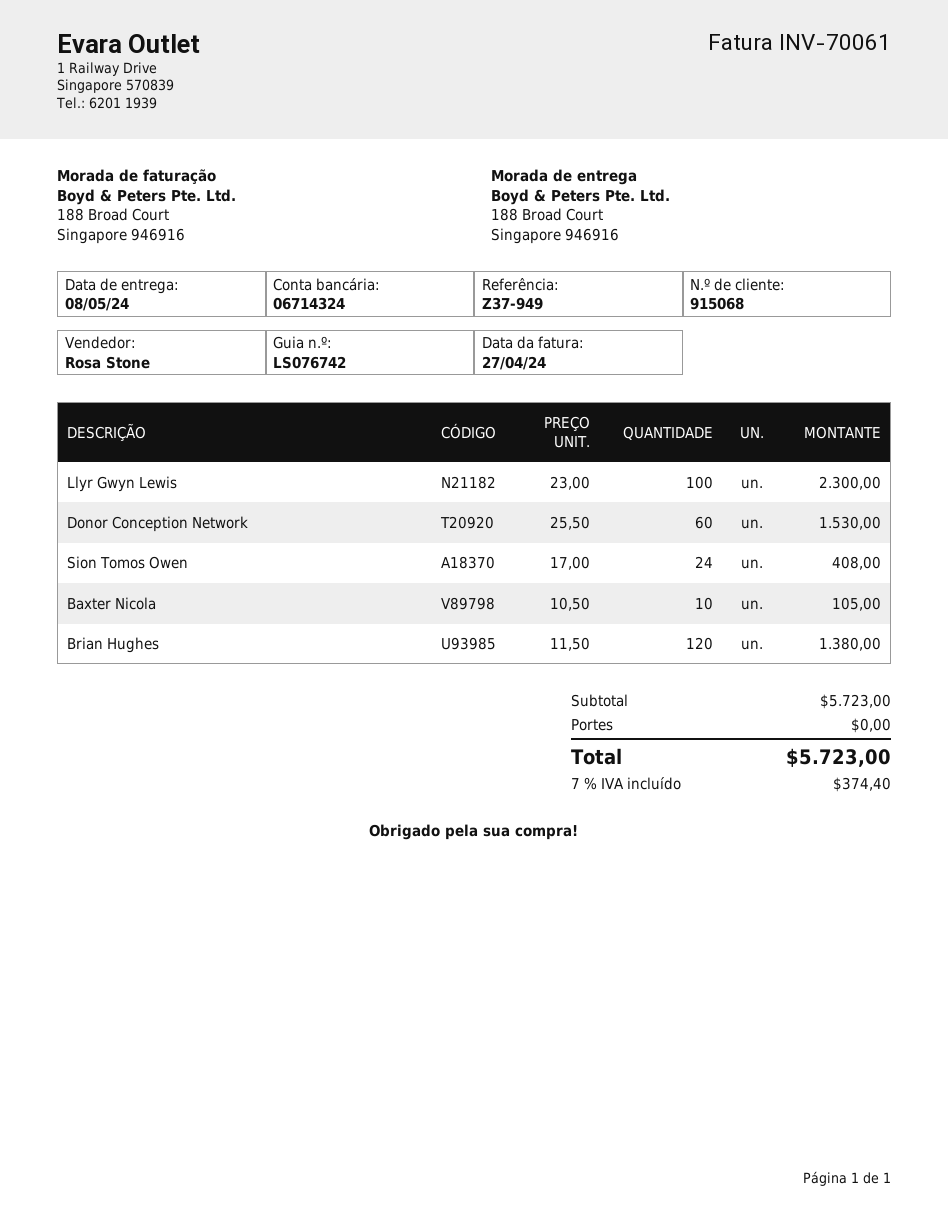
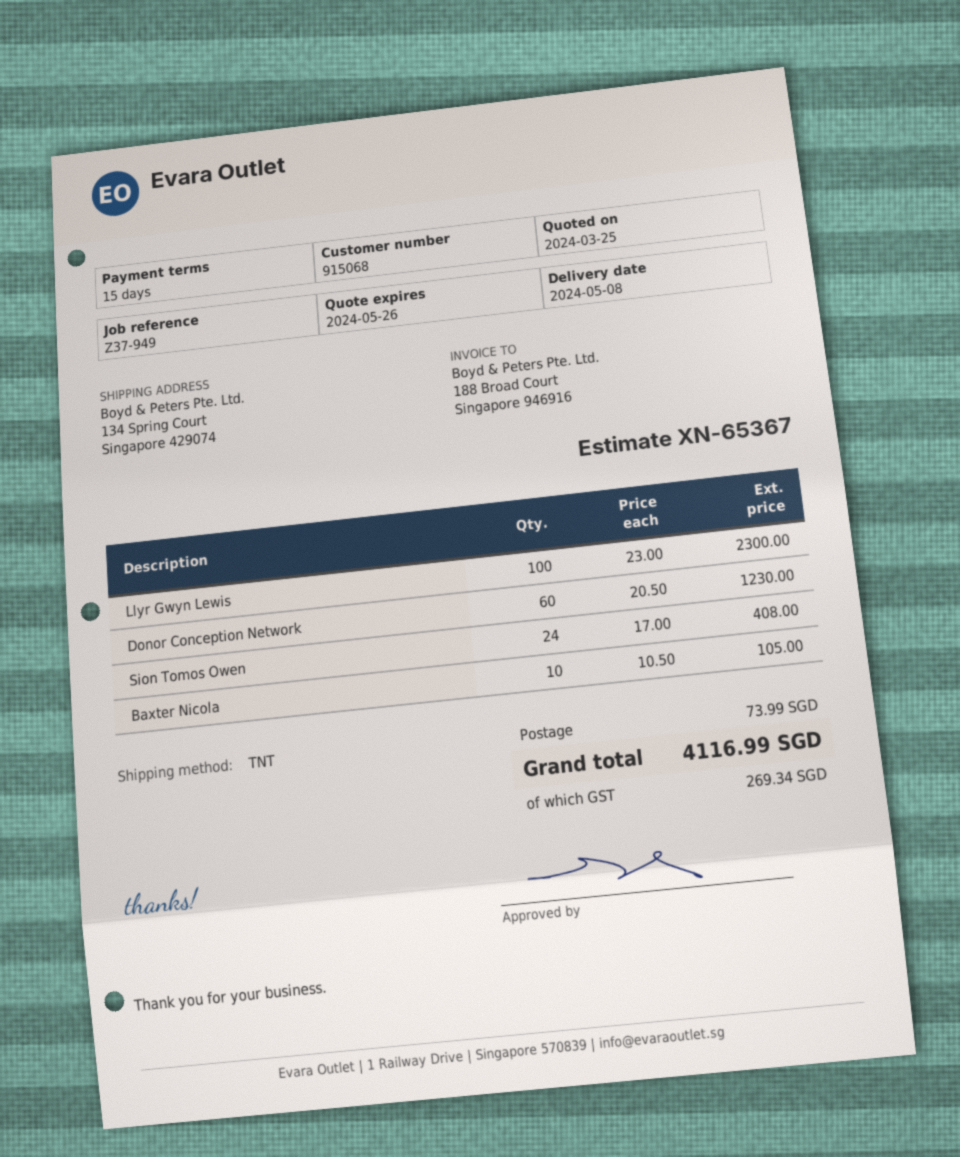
ship to: 188 Broad Court, Singapore 946916 -> 134 Spring Court, Singapore 429074
Donor Conception Network: 60 x 25.50 = 1530.00 -> 60 x 20.50 = 1230.00
Brian Hughes: 120 x 11.50 = 1380.00 -> none
shipping: 0.00 -> 73.99
tax: 374.40 -> 269.34
total: 5723.00 -> 4116.99

